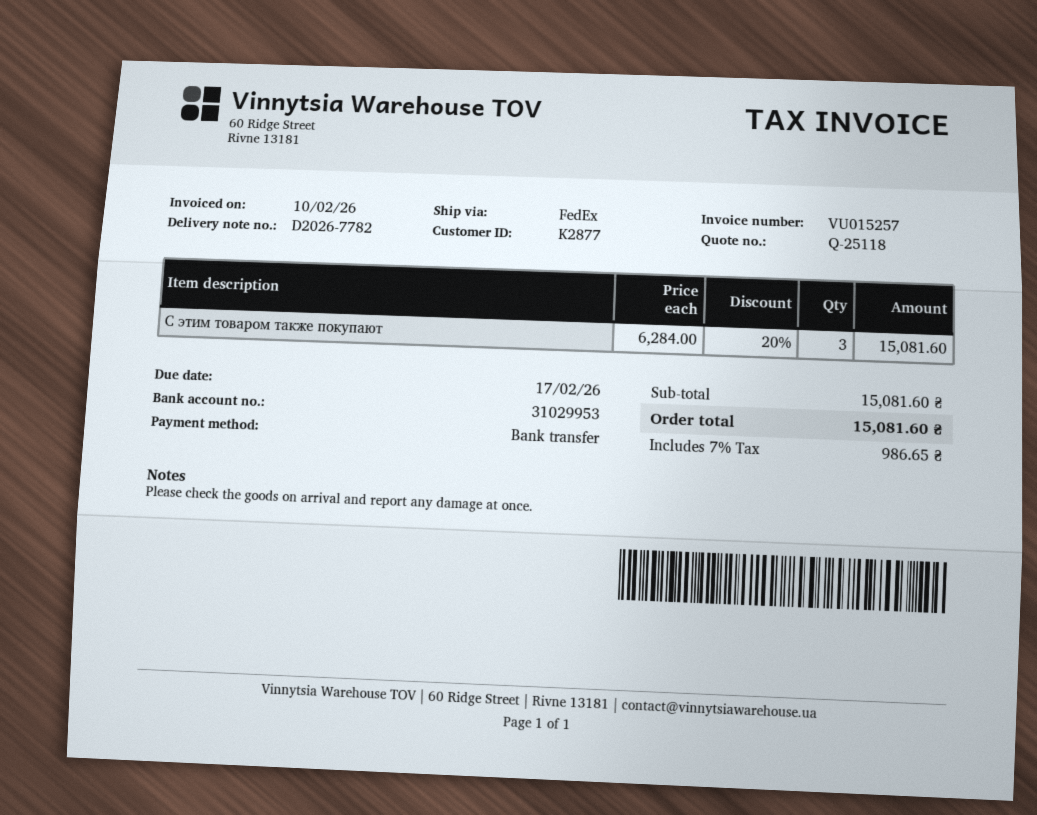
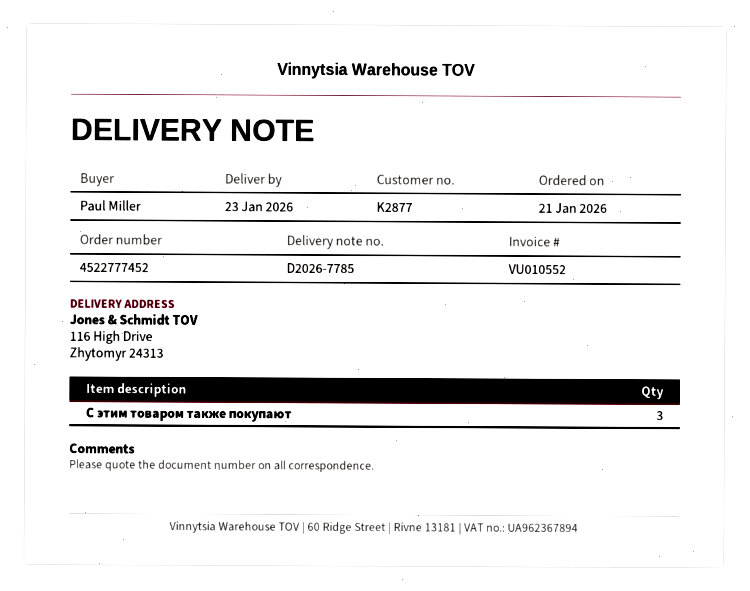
delivery note number: D2026-7782 -> D2026-7785
invoice number: VU015257 -> VU010552

